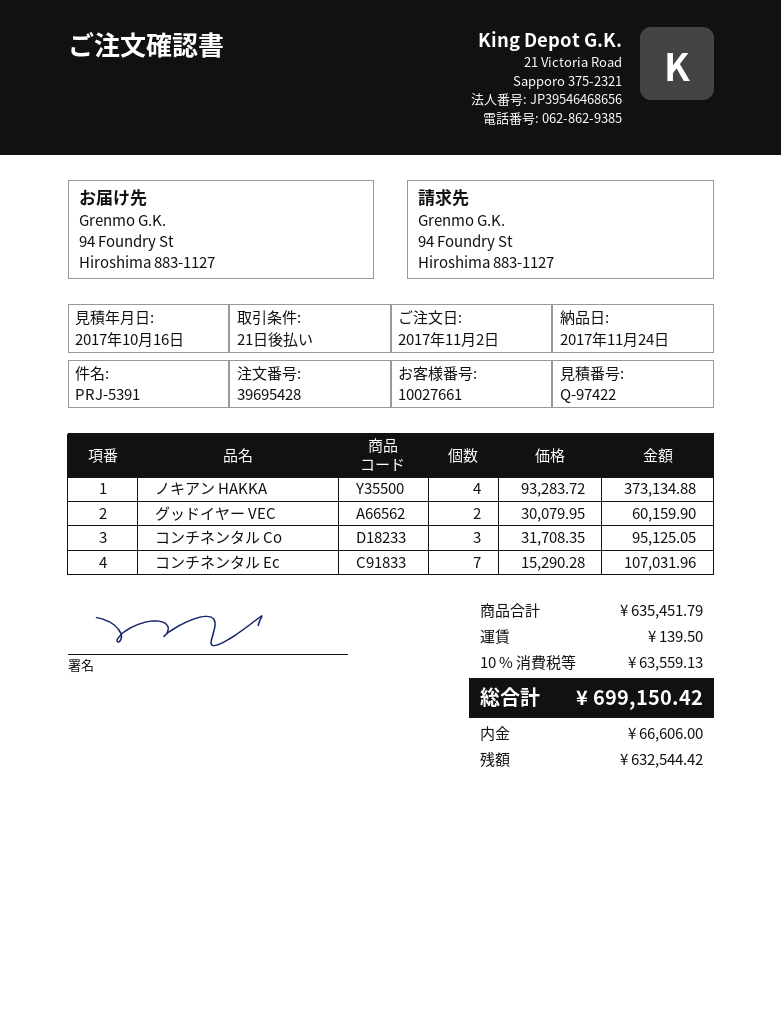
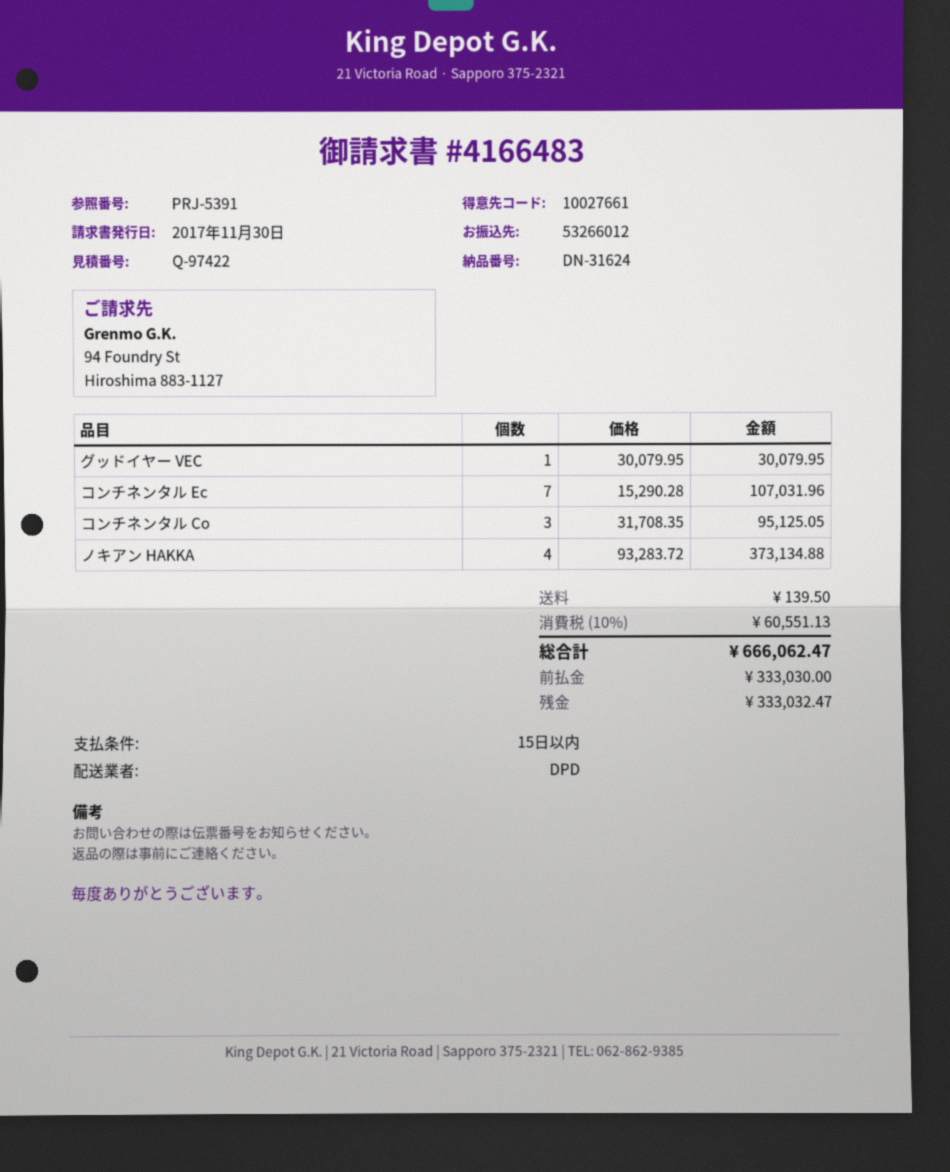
payment terms: 21 days -> 15 days
グッドイヤー VEC: 2 x 30079.95 = 60159.90 -> 1 x 30079.95 = 30079.95
tax: 10% = 63559.13 -> 10% = 60551.13
total: 699150.42 -> 666062.47
deposit: 66606.00 -> 333030.00
balance: 632544.42 -> 333032.47

